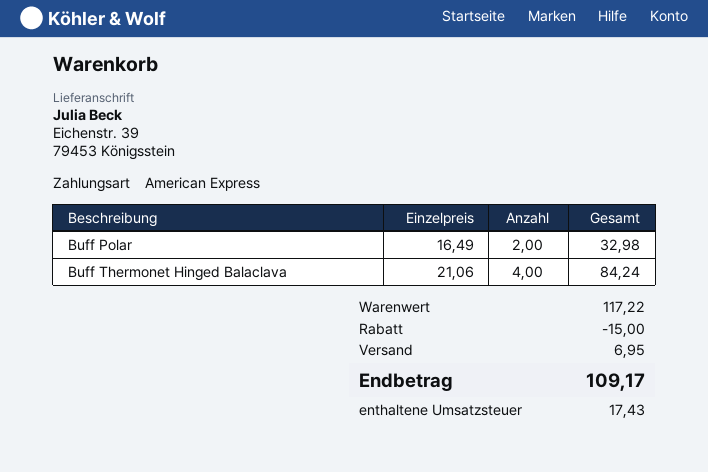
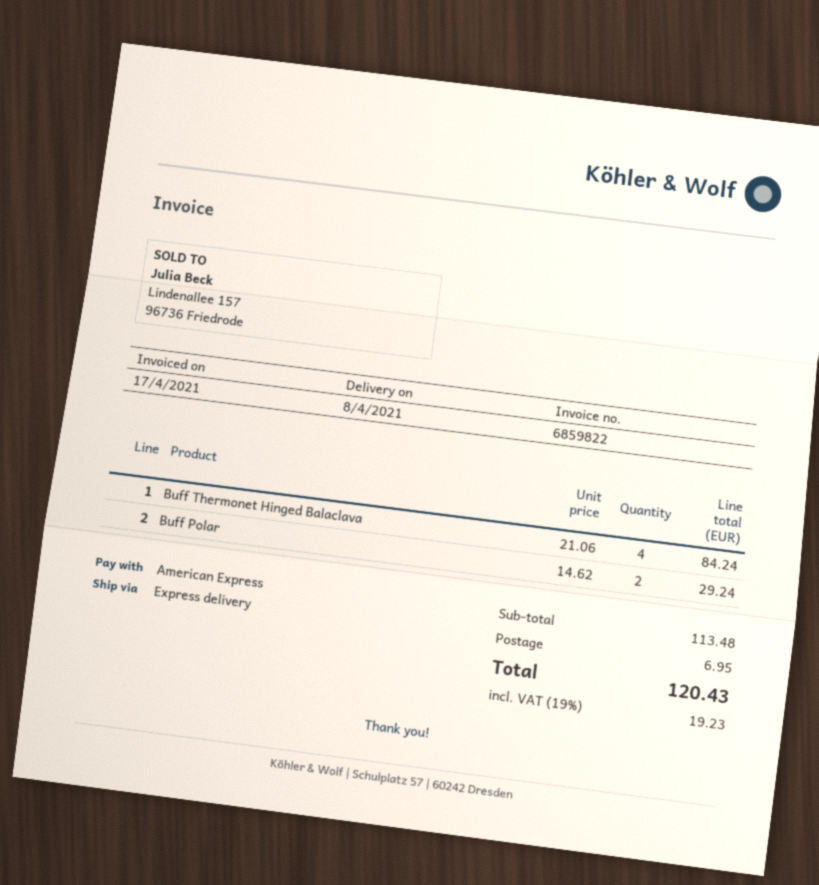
Buff Polar: 2 x 16.49 = 32.98 -> 2 x 14.62 = 29.24
subtotal: 117.22 -> 113.48
discount: 15.00 -> none
tax: 17.43 -> 19.23
total: 109.17 -> 120.43

